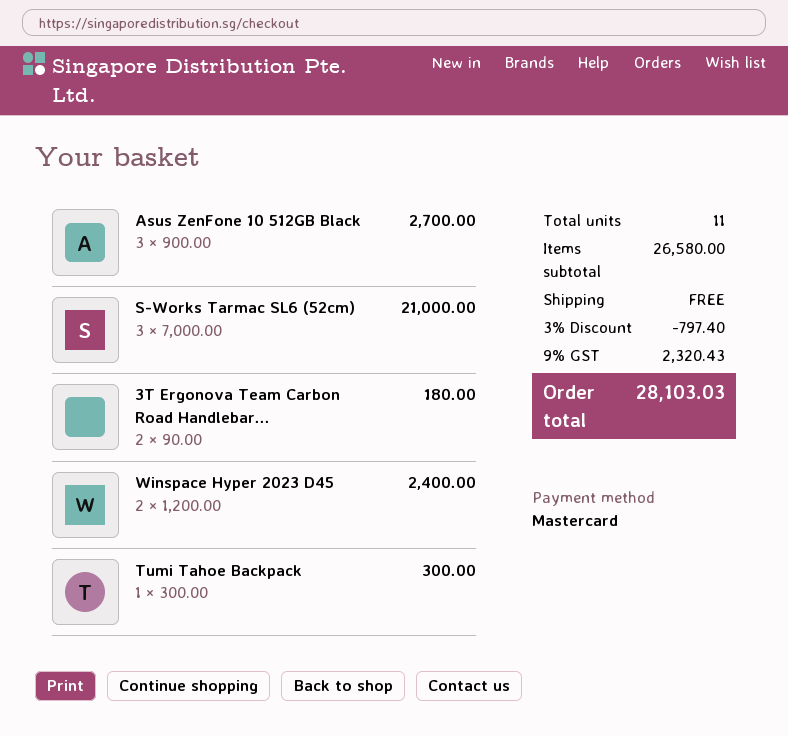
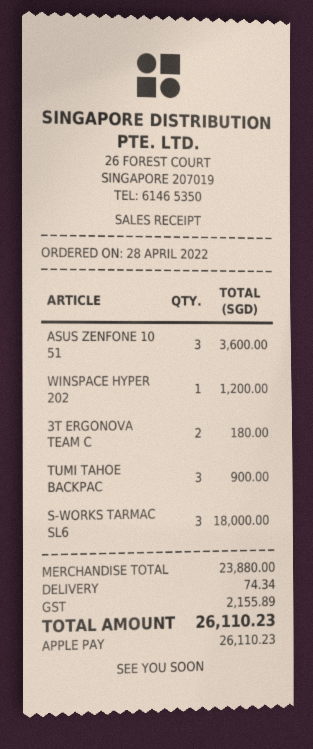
payment method: Mastercard -> Apple Pay
Asus ZenFone 10 512GB Black: 3 for 2700.00 -> 3 for 3600.00
S-Works Tarmac SL6 (52cm): 3 for 21000.00 -> 3 for 18000.00
Winspace Hyper 2023 D45: 2 for 2400.00 -> 1 for 1200.00
Tumi Tahoe Backpack: 1 for 300.00 -> 3 for 900.00
subtotal: 26580.00 -> 23880.00
discount: 3% = 797.40 -> none
shipping: 0.00 -> 74.34
tax: 2320.43 -> 2155.89
total: 28103.03 -> 26110.23

